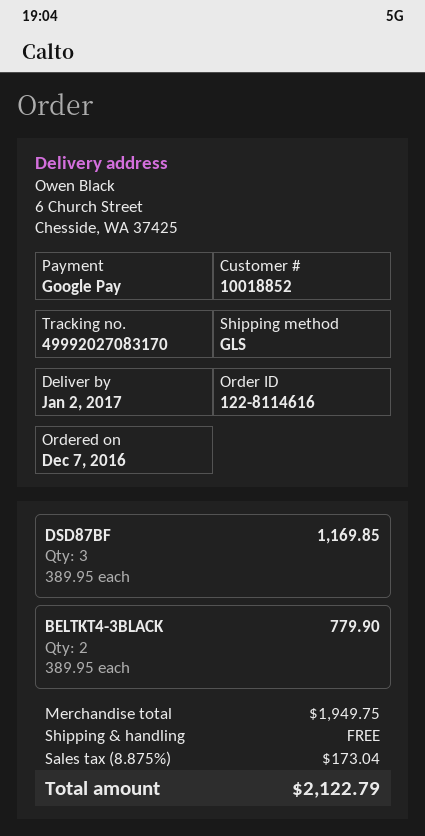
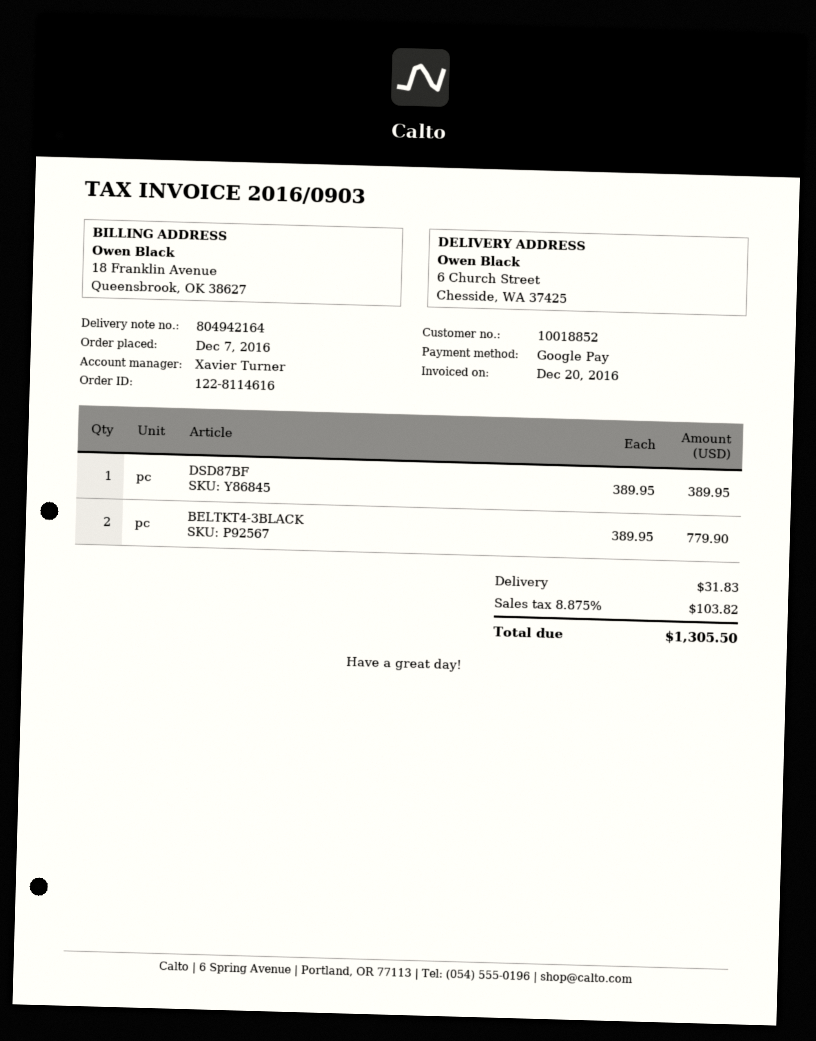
DSD87BF: 3 x 389.95 = 1169.85 -> 1 x 389.95 = 389.95
shipping: 0.00 -> 31.83
tax: 8.875% = 173.04 -> 8.875% = 103.82
total: 2122.79 -> 1305.50

